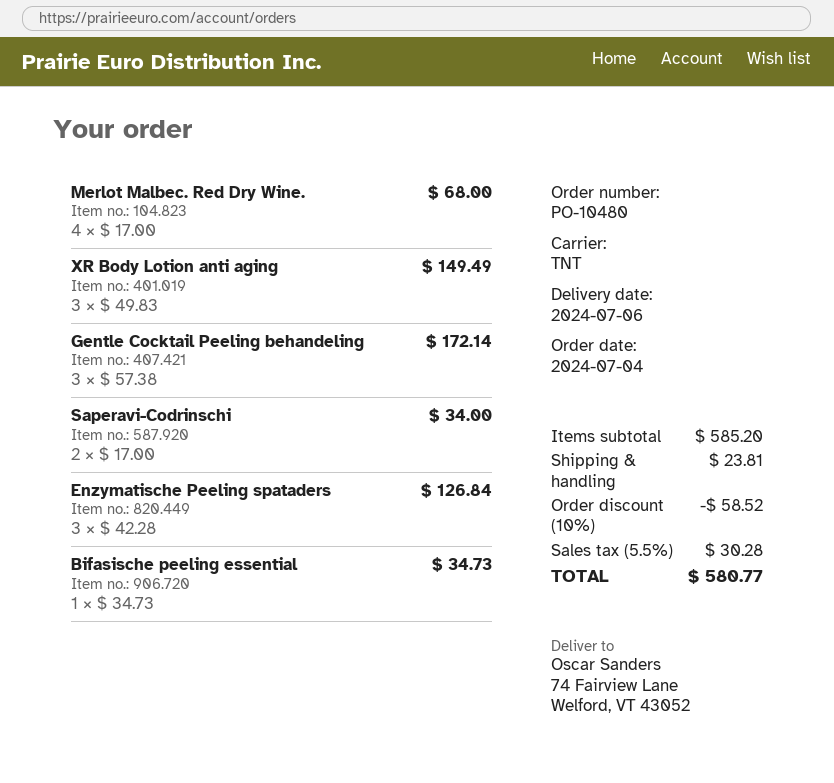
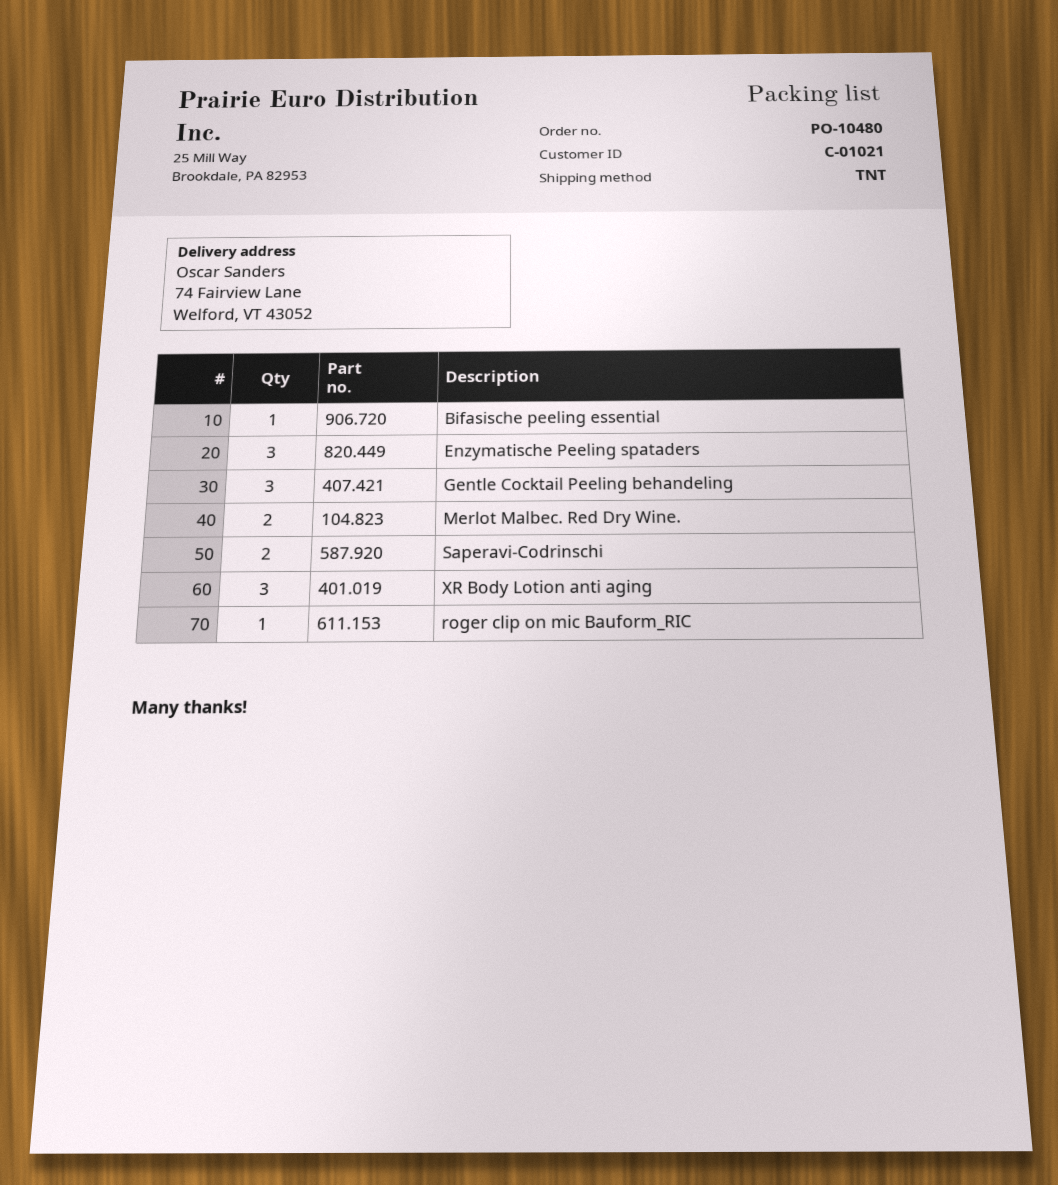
Merlot Malbec. Red Dry Wine.: 4 -> 2
roger clip on mic Bauform_RIC: none -> 1

